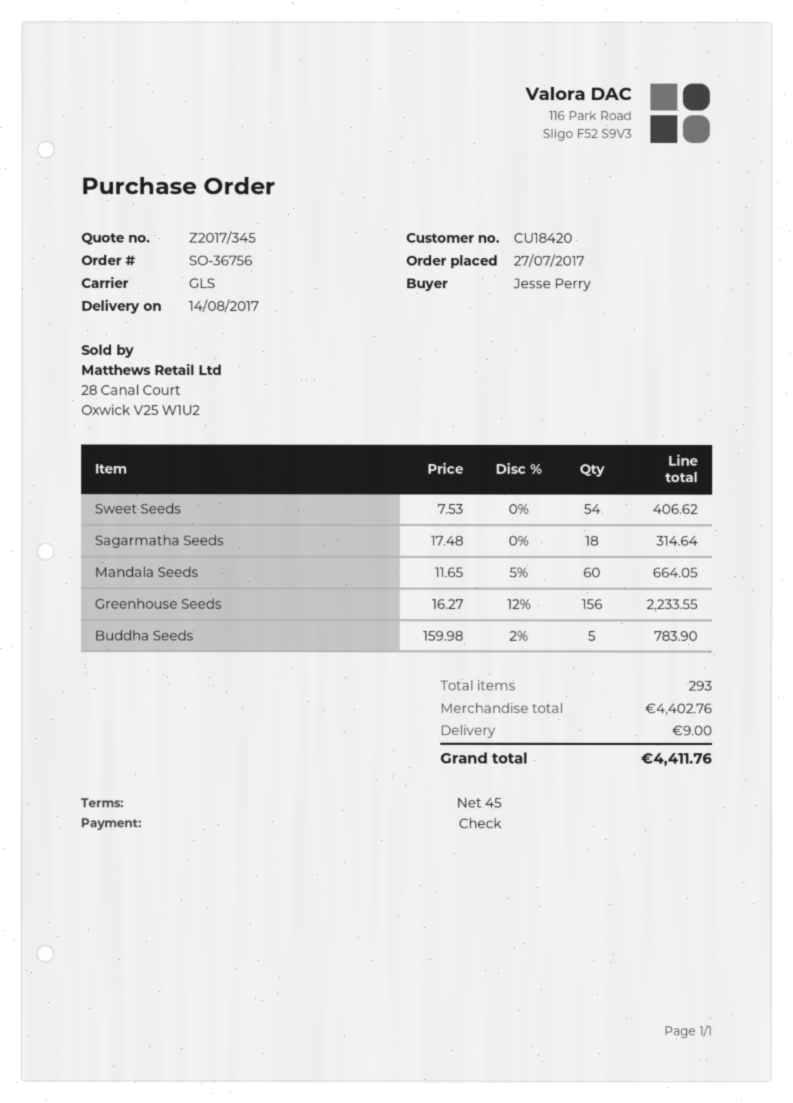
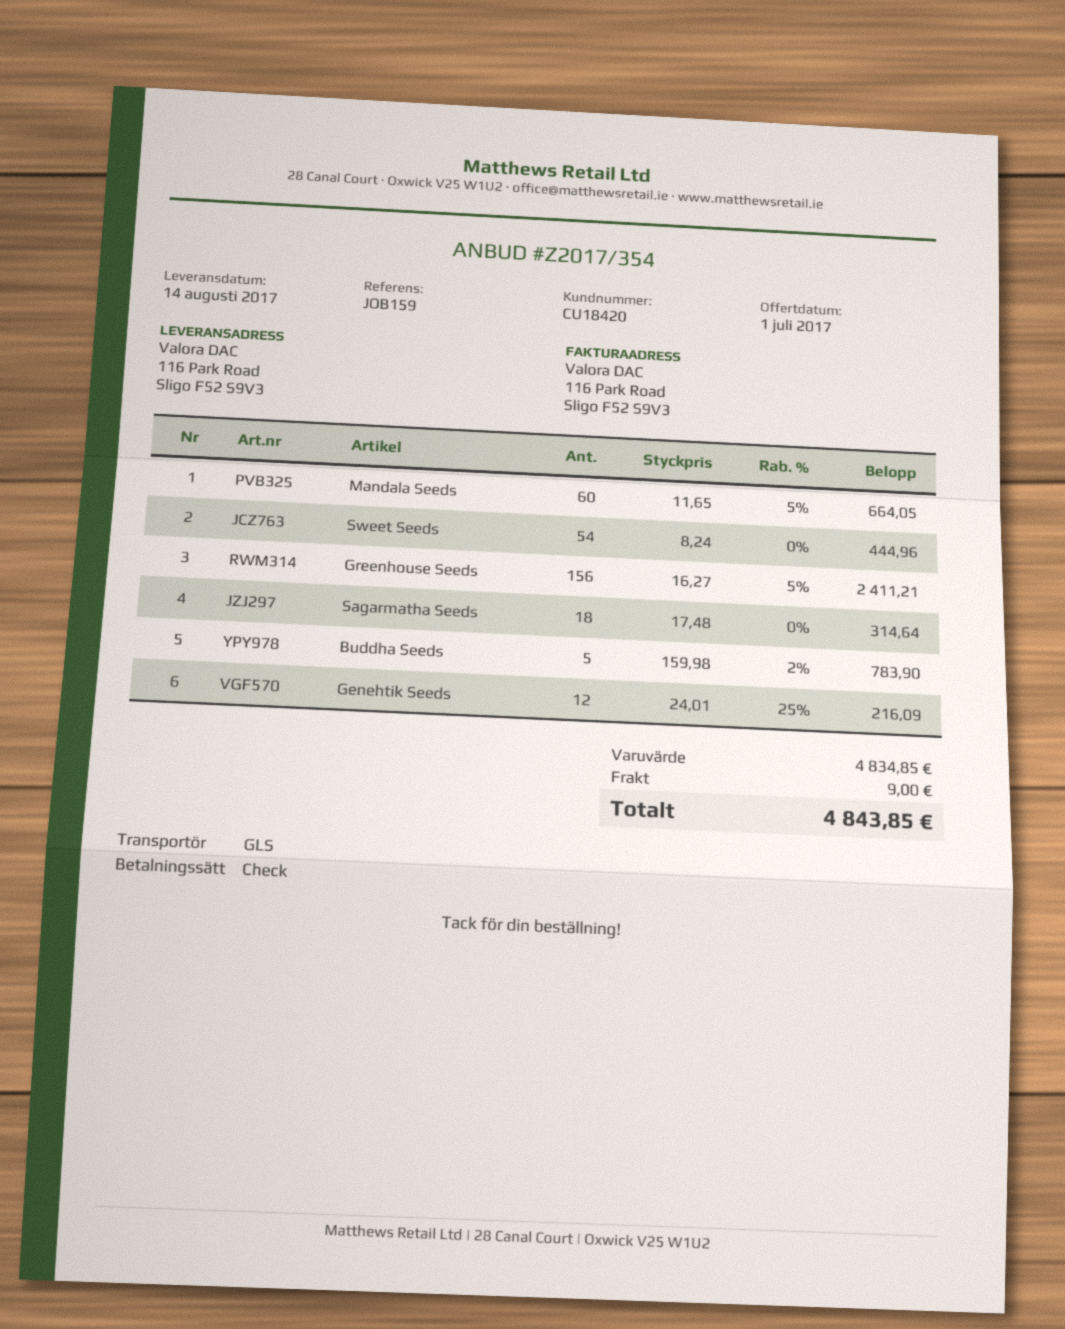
quote number: Z2017/345 -> Z2017/354
Sweet Seeds: 54 x 7.53 = 406.62 -> 54 x 8.24 = 444.96
Greenhouse Seeds: 156 x 16.27 - 12% = 2233.55 -> 156 x 16.27 - 5% = 2411.21
Genehtik Seeds: none -> 12 x 24.01 - 25% = 216.09
subtotal: 4402.76 -> 4834.85
total: 4411.76 -> 4843.85

